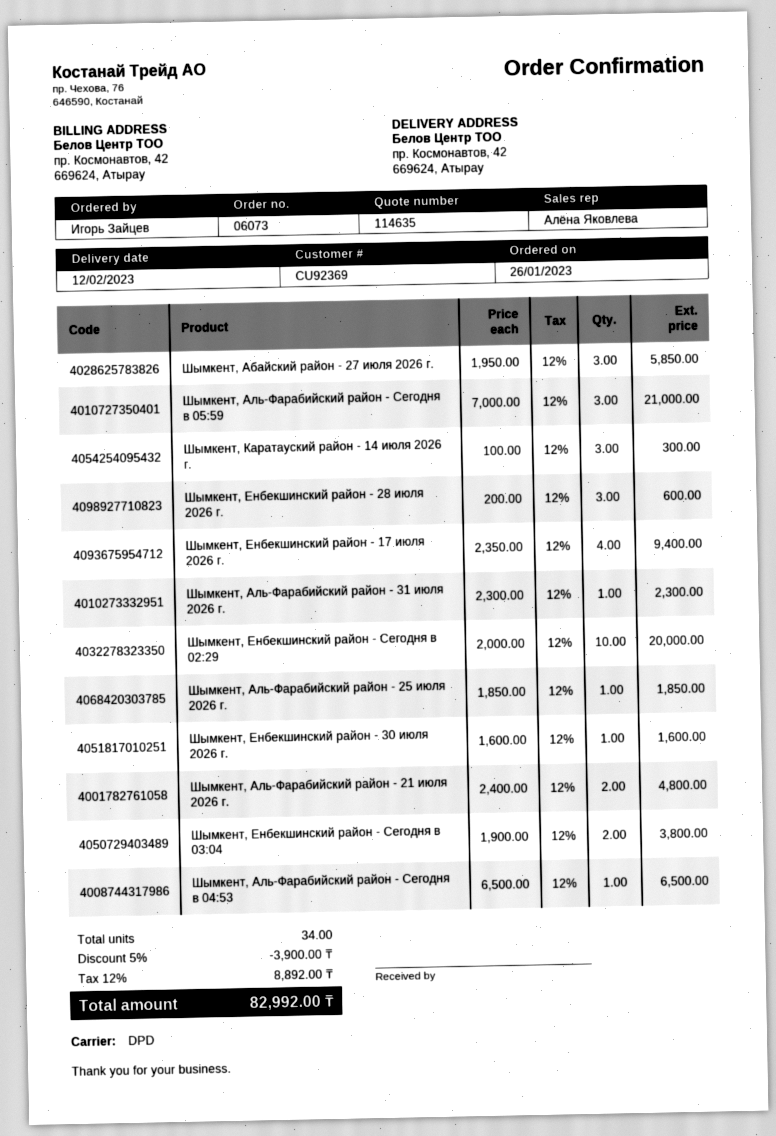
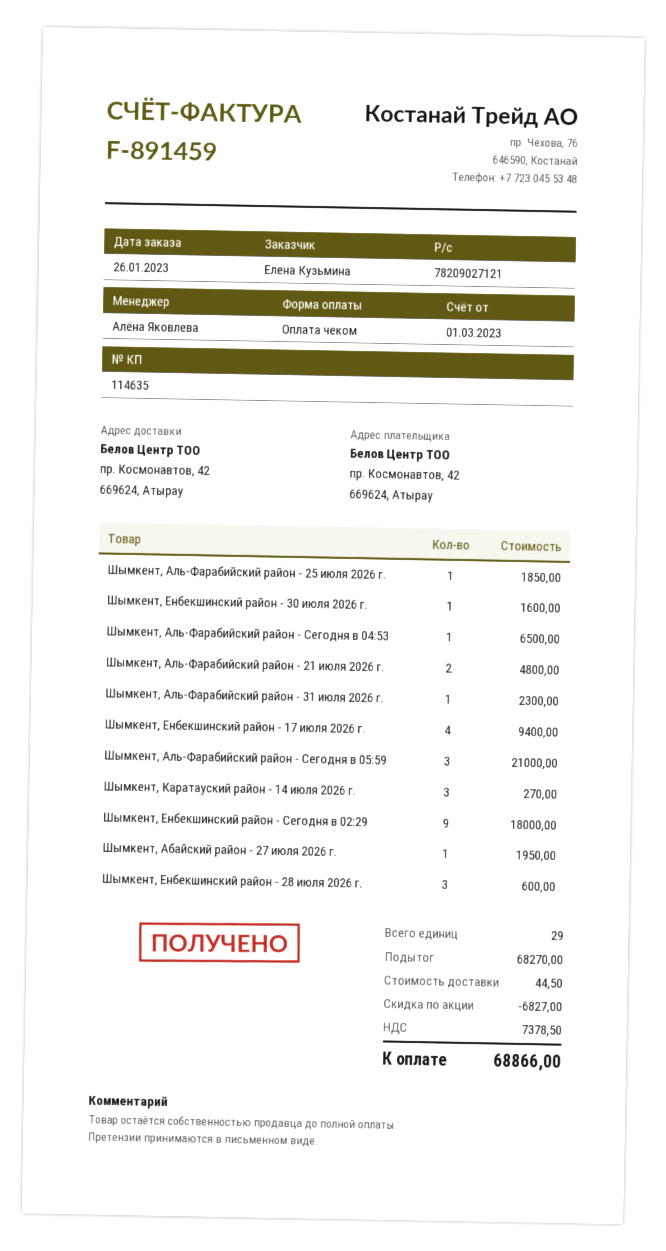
ordered by: Игорь Зайцев -> Елена Кузьмина
Шымкент, Абайский район - 27 июля 2026 г.: 3 for 5850.00 -> 1 for 1950.00
Шымкент, Каратауский район - 14 июля 2026 г.: 3 for 300.00 -> 3 for 270.00
Шымкент, Енбекшинский район - Сегодня в 02:29: 10 for 20000.00 -> 9 for 18000.00
Шымкент, Енбекшинский район - Сегодня в 03:04: 2 for 3800.00 -> none
total quantity: 34 -> 29
discount: 3900.00 -> 6827.00
shipping: none -> 44.50
tax: 8892.00 -> 7378.50
total: 82992.00 -> 68866.00

